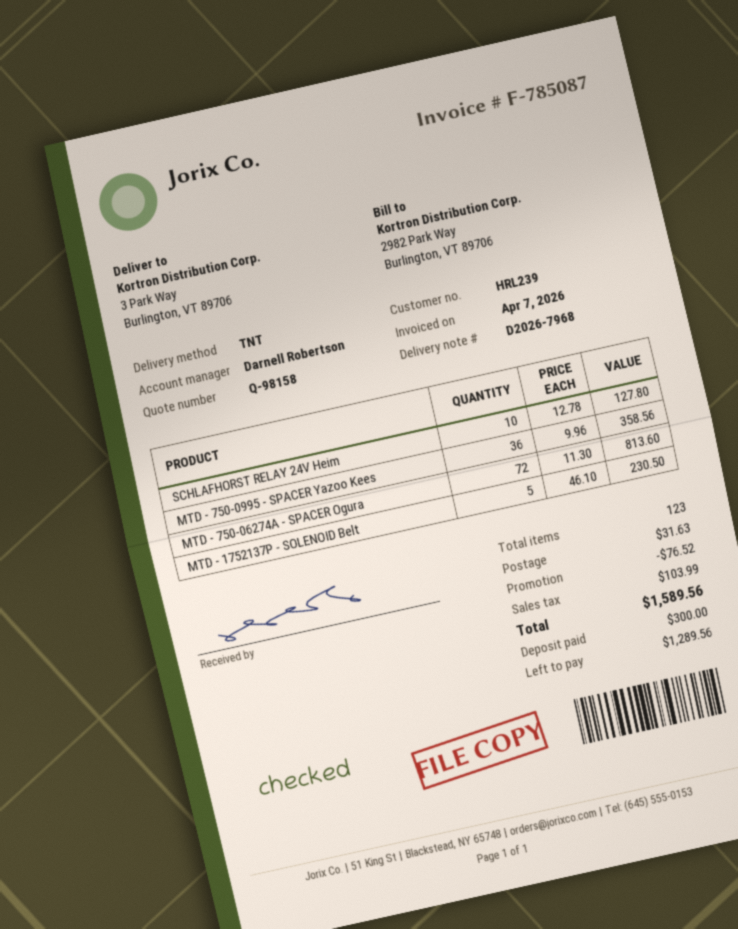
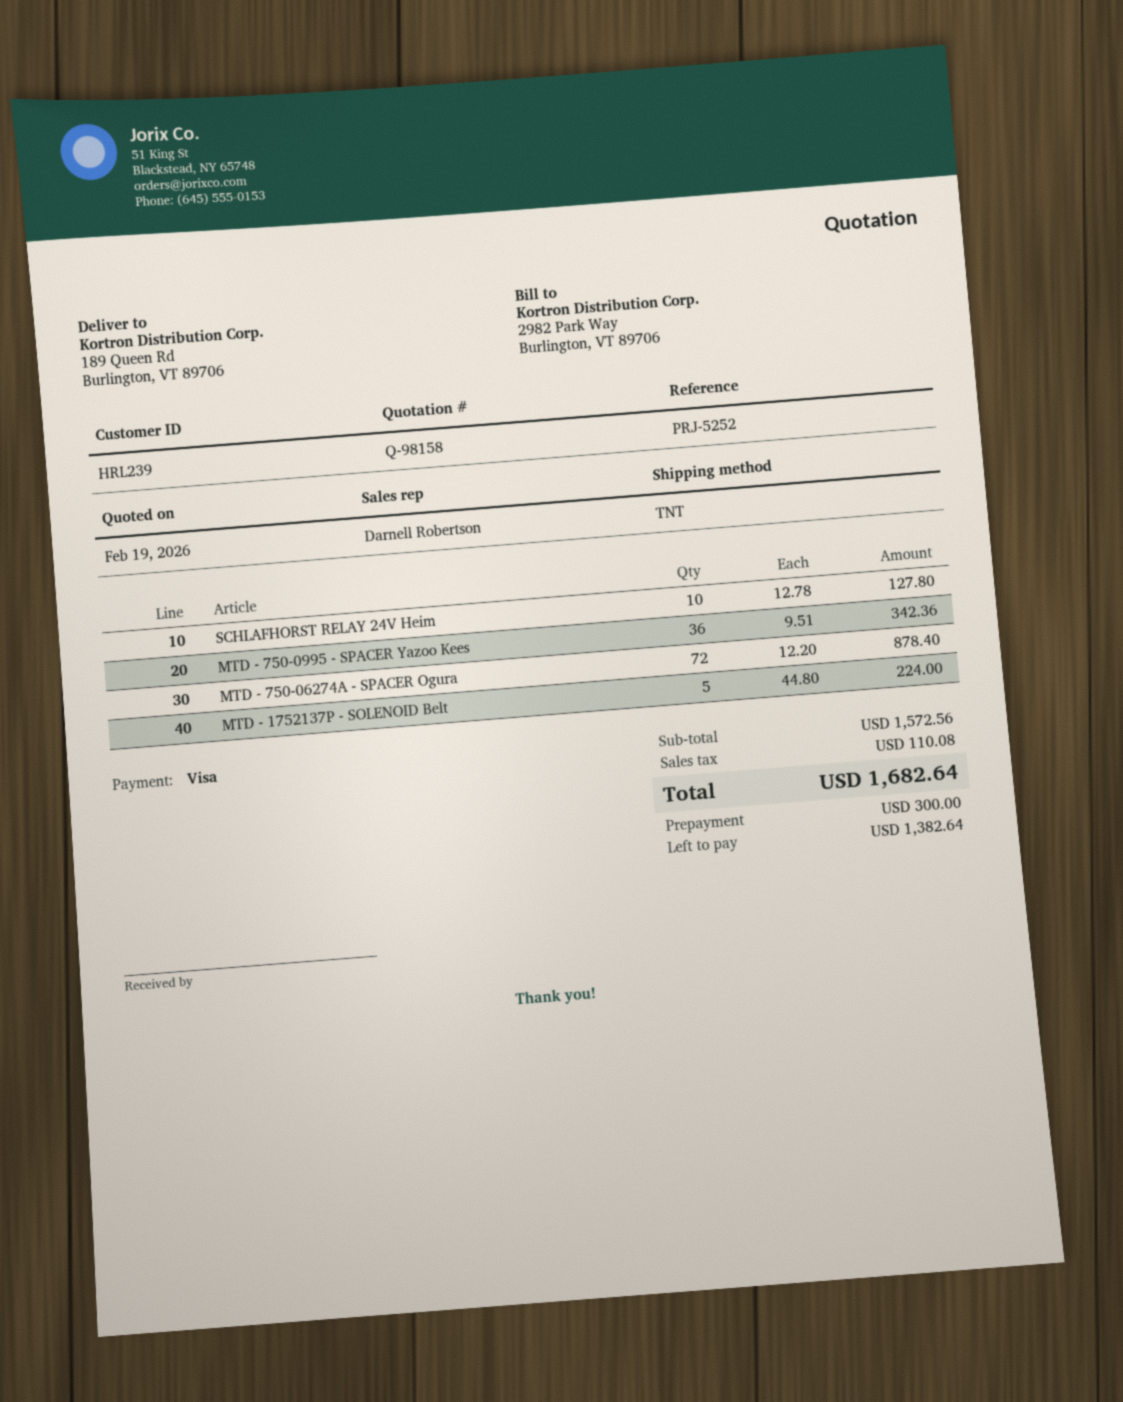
ship to: 3 Park Way, Burlington, VT 89706 -> 189 Queen Rd, Burlington, VT 89706
MTD - 750-0995 - SPACER Yazoo Kees: 36 x 9.96 = 358.56 -> 36 x 9.51 = 342.36
MTD - 750-06274A - SPACER Ogura: 72 x 11.30 = 813.60 -> 72 x 12.20 = 878.40
MTD - 1752137P - SOLENOID Belt: 5 x 46.10 = 230.50 -> 5 x 44.80 = 224.00
discount: 76.52 -> none
shipping: 31.63 -> none
tax: 103.99 -> 110.08
total: 1589.56 -> 1682.64
balance: 1289.56 -> 1382.64

